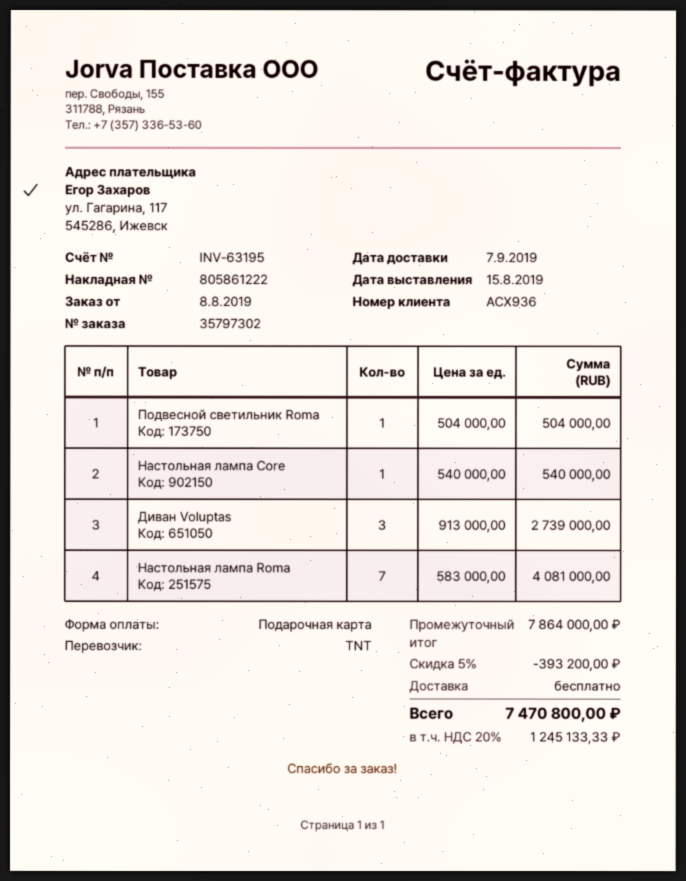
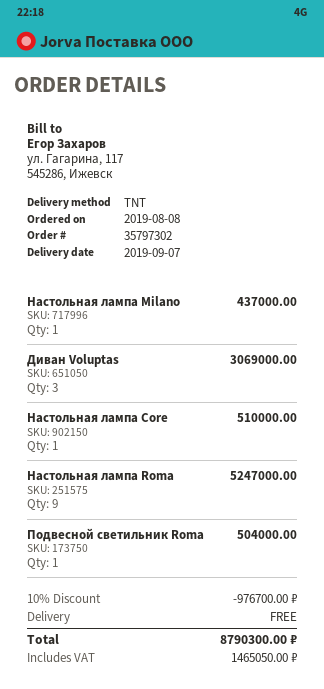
Настольная лампа Core: 1 for 540000.00 -> 1 for 510000.00
Диван Voluptas: 3 for 2739000.00 -> 3 for 3069000.00
Настольная лампа Roma: 7 for 4081000.00 -> 9 for 5247000.00
Настольная лампа Milano: none -> 1 for 437000.00
discount: 5% = 393200.00 -> 10% = 976700.00
tax: 1245133.33 -> 1465050.00
total: 7470800.00 -> 8790300.00

